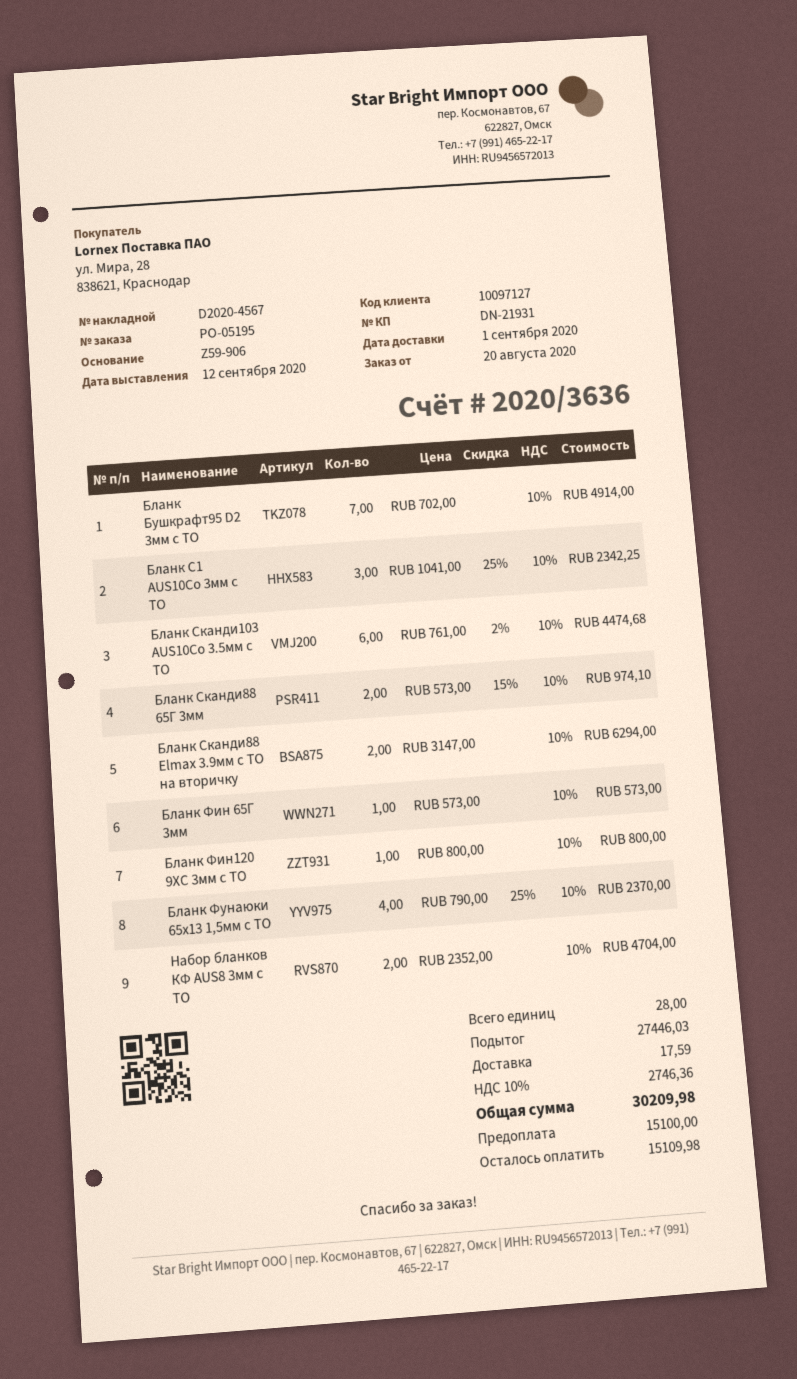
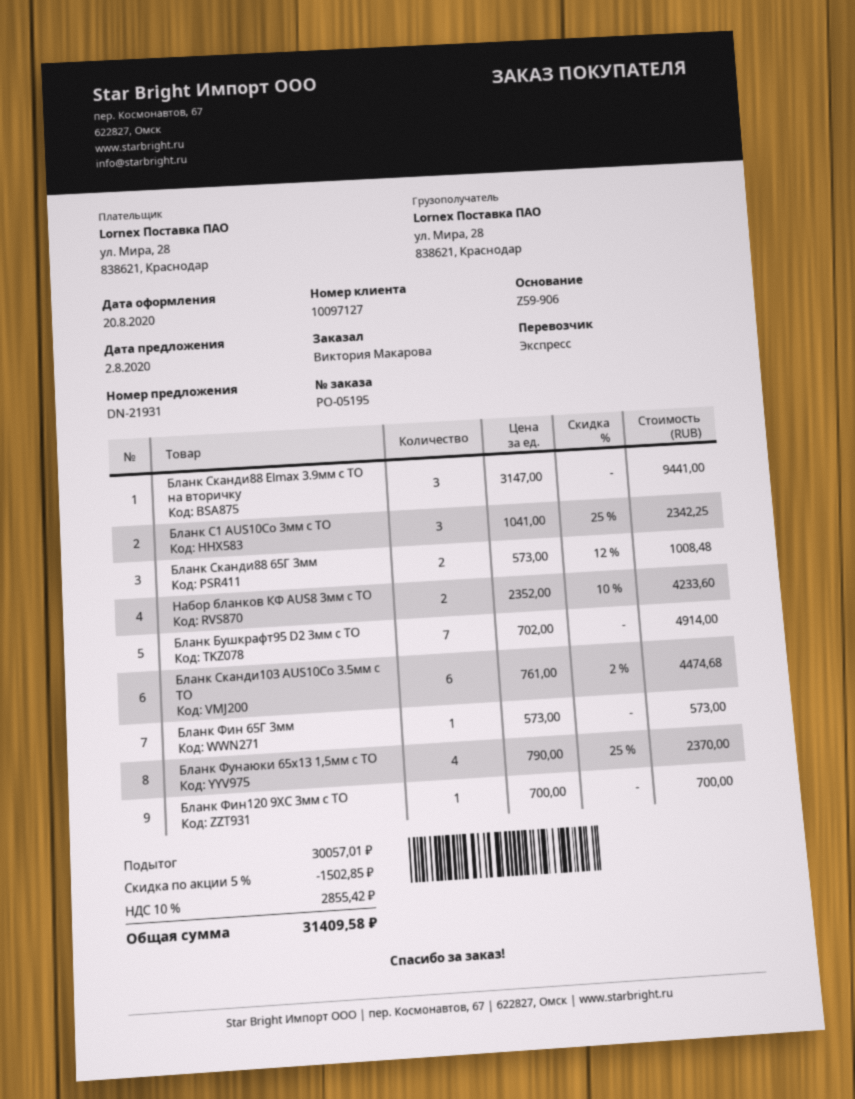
Бланк Сканди88 65Г 3мм: 2 x 573.00 - 15% = 974.10 -> 2 x 573.00 - 12% = 1008.48
Бланк Сканди88 Elmax 3.9мм с ТО на вторичку: 2 x 3147.00 = 6294.00 -> 3 x 3147.00 = 9441.00
Бланк Фин120 9ХС 3мм с ТО: 1 x 800.00 = 800.00 -> 1 x 700.00 = 700.00
Набор бланков КФ AUS8 3мм с ТО: 2 x 2352.00 = 4704.00 -> 2 x 2352.00 - 10% = 4233.60
subtotal: 27446.03 -> 30057.01
discount: none -> 5% = 1502.85
shipping: 17.59 -> none
tax: 10% = 2746.36 -> 10% = 2855.42
total: 30209.98 -> 31409.58

